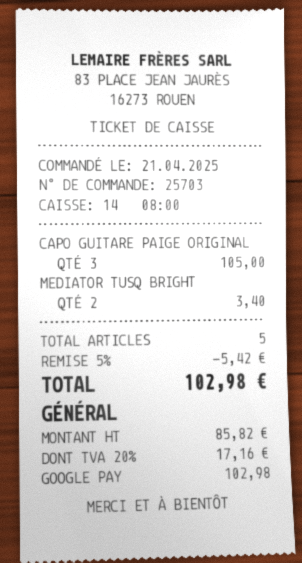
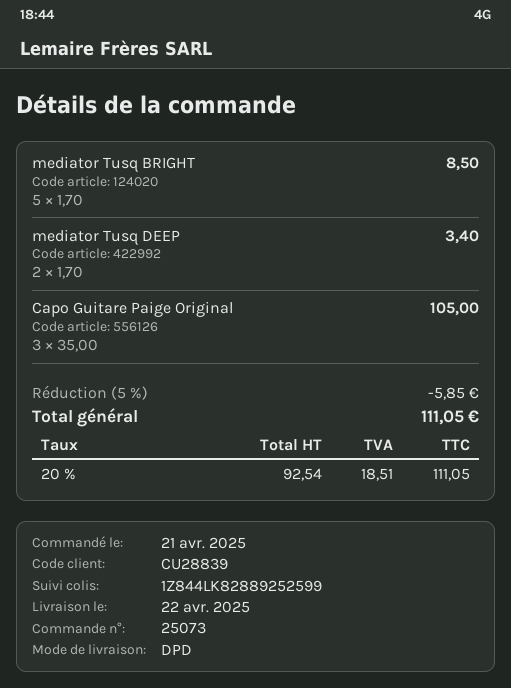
order number: 25703 -> 25073
MEDIATOR TUSQ BRIGHT: 2 for 3.40 -> 5 for 8.50
mediator Tusq DEEP: none -> 2 for 3.40
discount: 5% = 5.42 -> 5% = 5.85
net: 85.82 -> 92.54
tax: 20% = 17.16 -> 20% = 18.51
total: 102.98 -> 111.05

